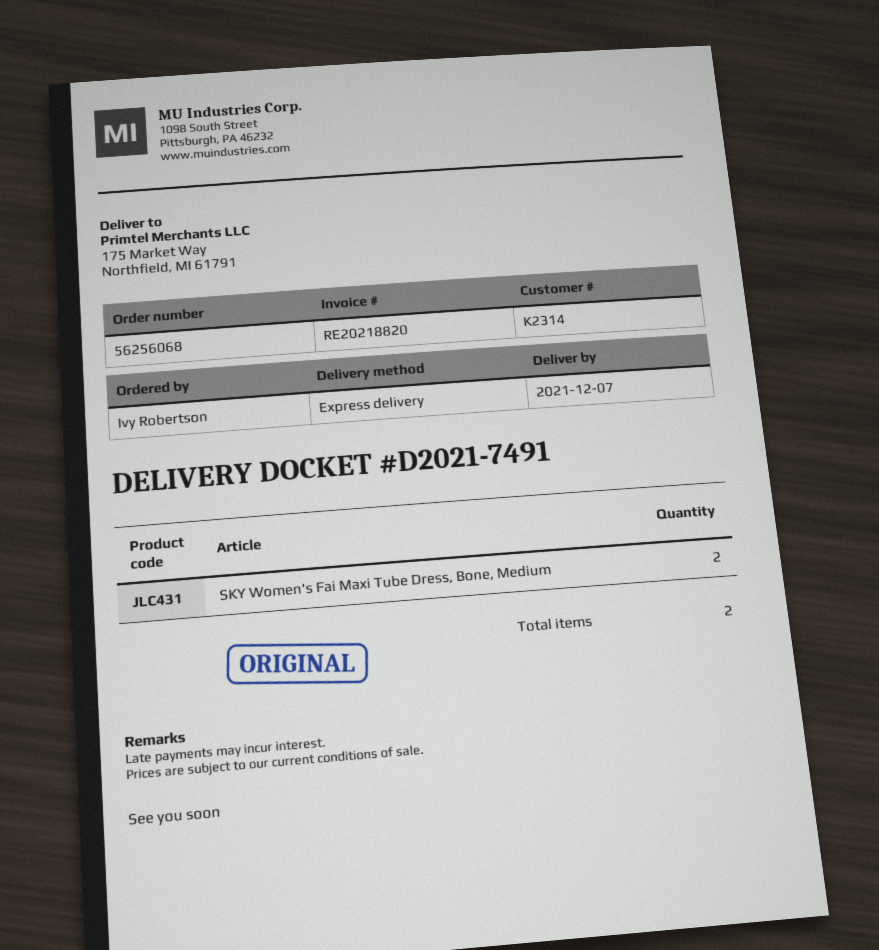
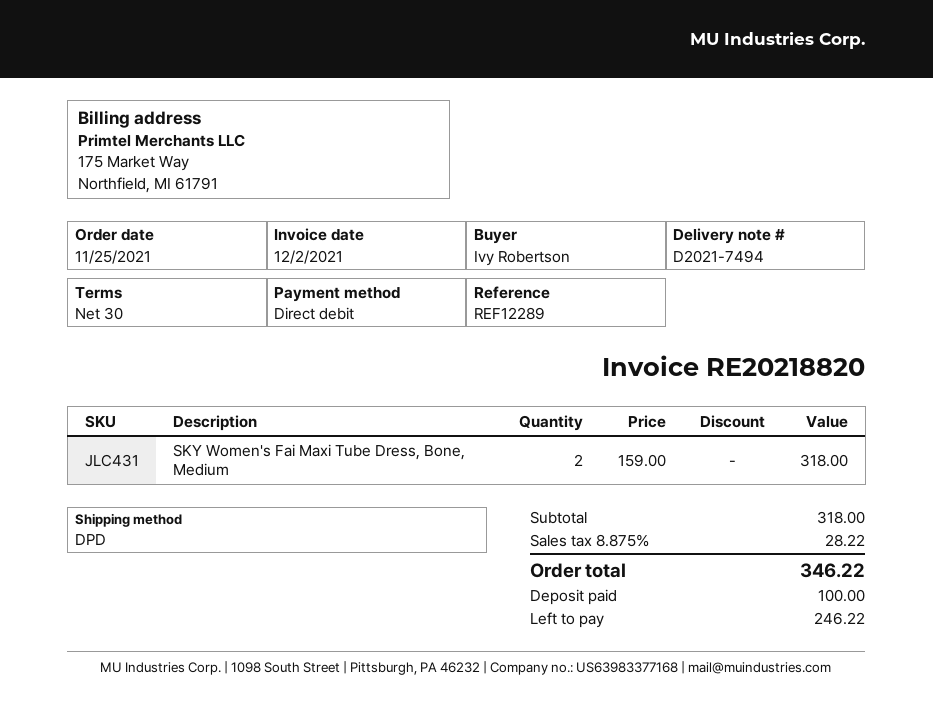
delivery note number: D2021-7491 -> D2021-7494
shipping method: express -> DPD

